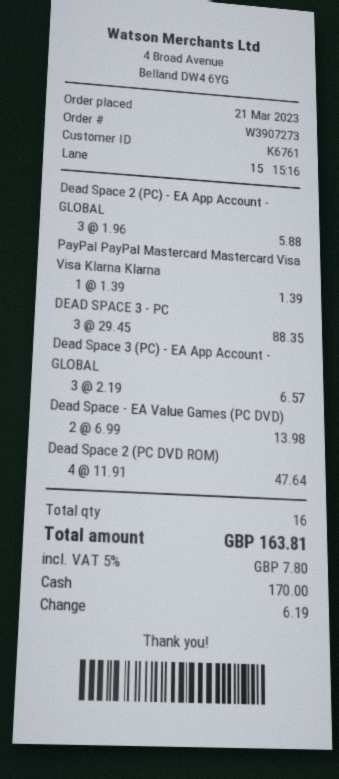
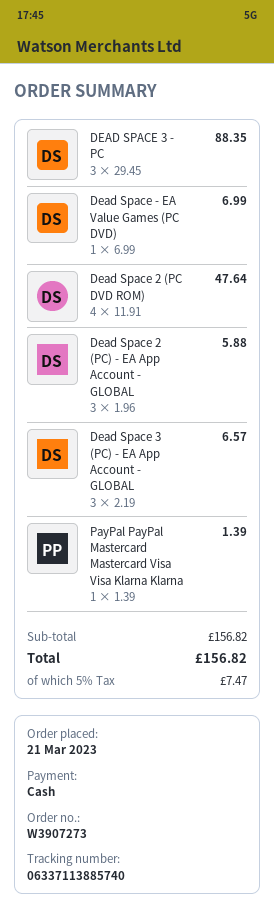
Dead Space - EA Value Games (PC DVD): 2 x 6.99 = 13.98 -> 1 x 6.99 = 6.99
tax: 5% = 7.80 -> 5% = 7.47
total: 163.81 -> 156.82

